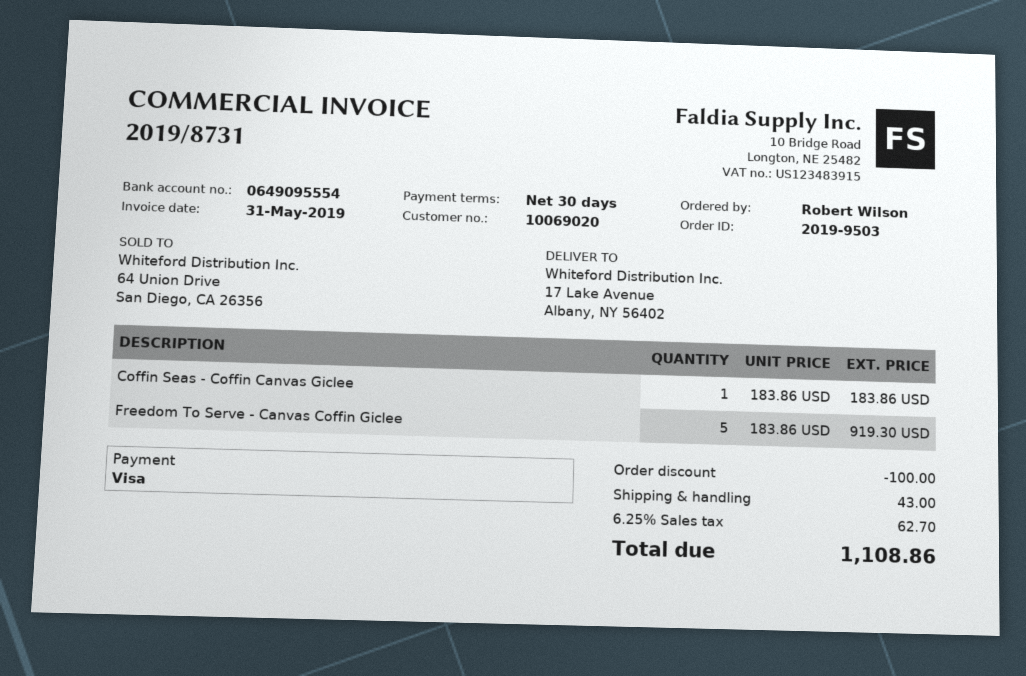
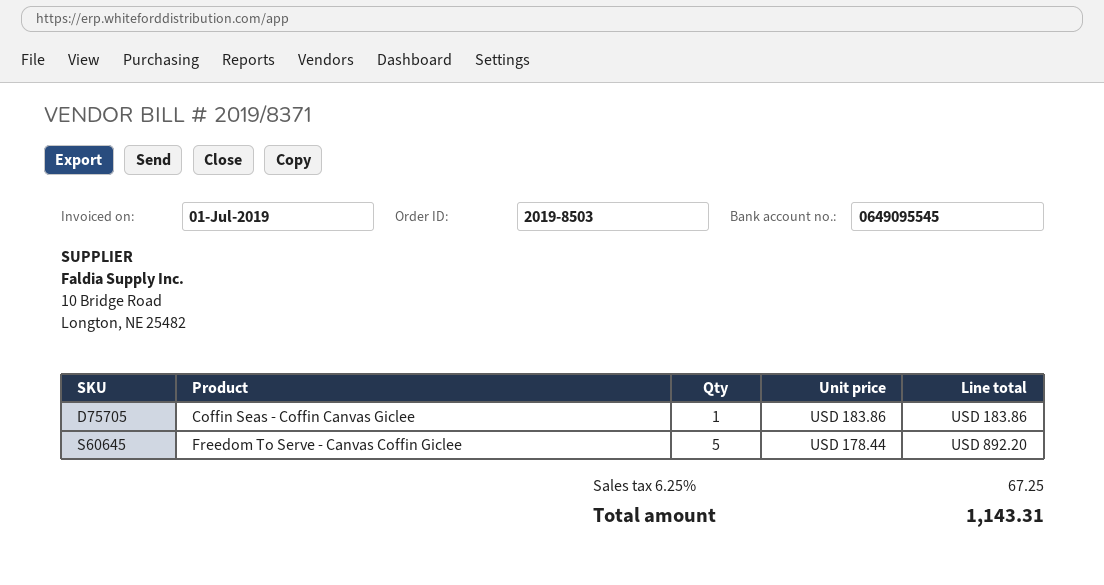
order number: 2019-9503 -> 2019-8503
invoice number: 2019/8731 -> 2019/8371
invoice date: 2019-05-31 -> 2019-07-01
bank account: 0649095554 -> 0649095545
Freedom To Serve - Canvas Coffin Giclee: 5 x 183.86 = 919.30 -> 5 x 178.44 = 892.20
discount: 100.00 -> none
shipping: 43.00 -> none
tax: 6.25% = 62.70 -> 6.25% = 67.25
total: 1108.86 -> 1143.31

